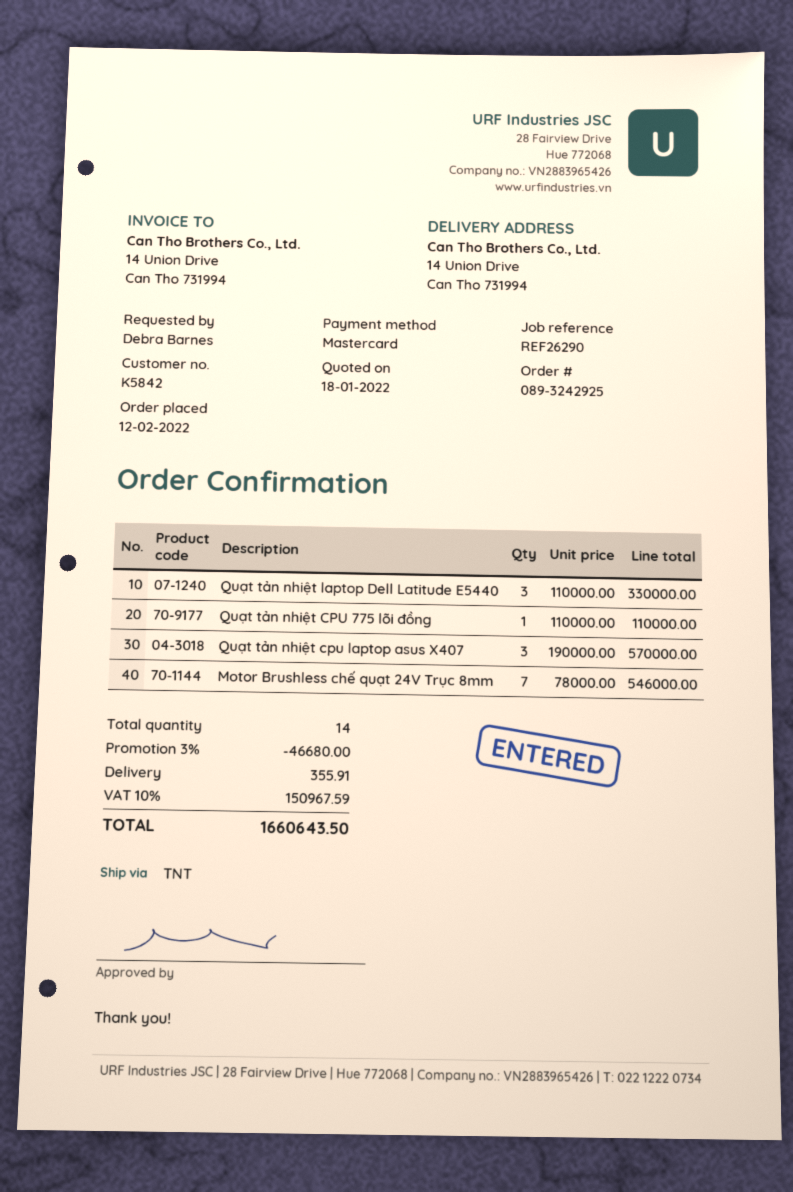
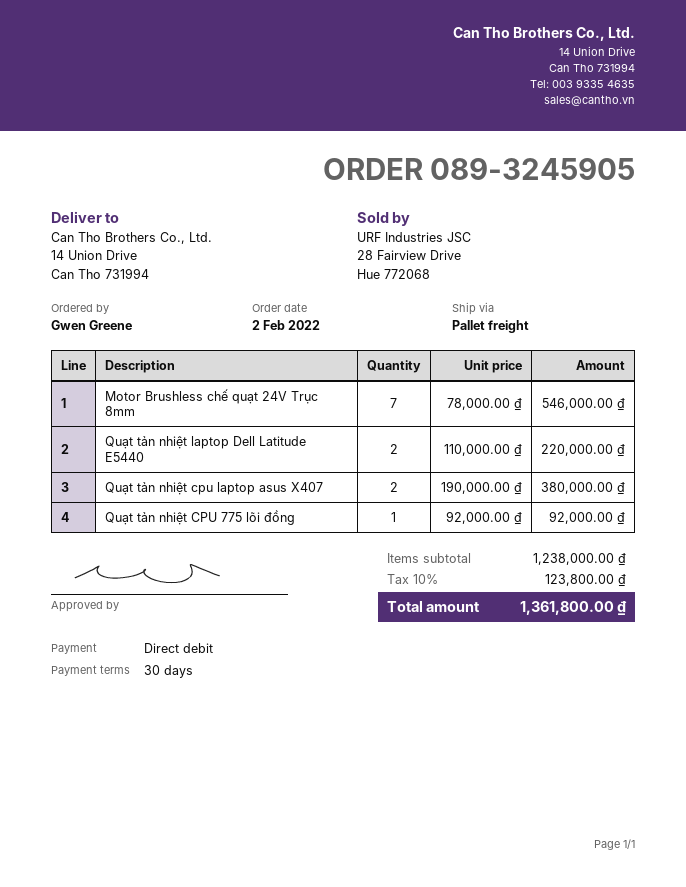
order number: 089-3242925 -> 089-3245905
order date: 2022-02-12 -> 2022-02-02
ordered by: Debra Barnes -> Gwen Greene
payment method: Mastercard -> direct debit
shipping method: TNT -> pallet freight
Quạt tản nhiệt laptop Dell Latitude E5440: 3 x 110000.00 = 330000.00 -> 2 x 110000.00 = 220000.00
Quạt tản nhiệt CPU 775 lõi đồng: 1 x 110000.00 = 110000.00 -> 1 x 92000.00 = 92000.00
Quạt tản nhiệt cpu laptop asus X407: 3 x 190000.00 = 570000.00 -> 2 x 190000.00 = 380000.00
discount: 3% = 46680.00 -> none
shipping: 355.91 -> none
tax: 10% = 150967.59 -> 10% = 123800.00
total: 1660643.50 -> 1361800.00

